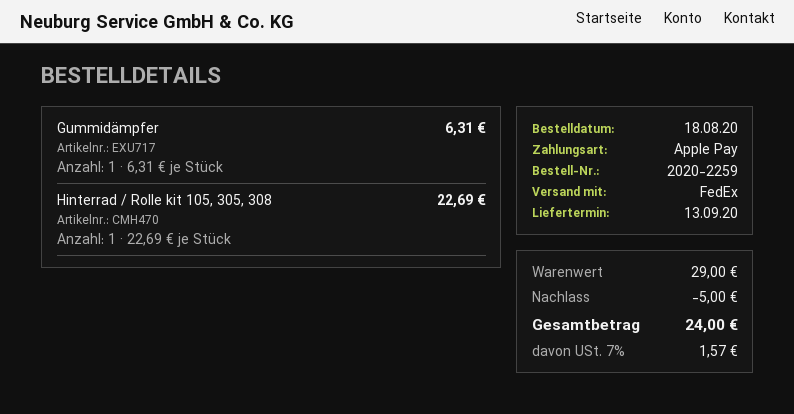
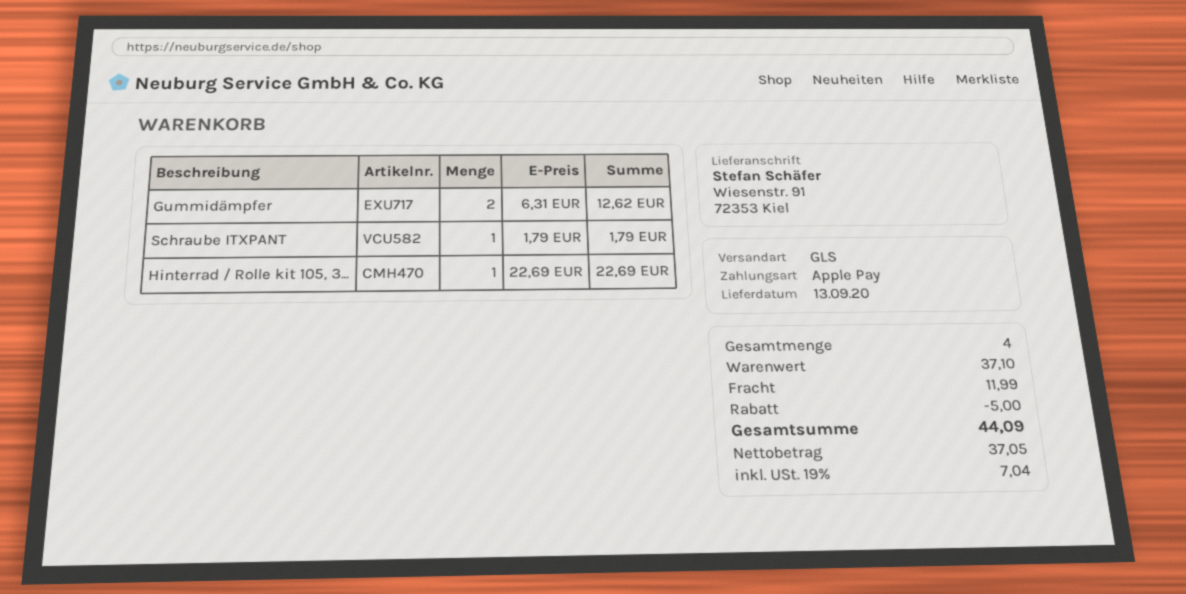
shipping method: FedEx -> GLS
Gummidämpfer: 1 x 6.31 = 6.31 -> 2 x 6.31 = 12.62
Schraube ITXPANT: none -> 1 x 1.79 = 1.79
subtotal: 29.00 -> 37.10
shipping: none -> 11.99
tax: 7% = 1.57 -> 19% = 7.04
total: 24.00 -> 44.09

